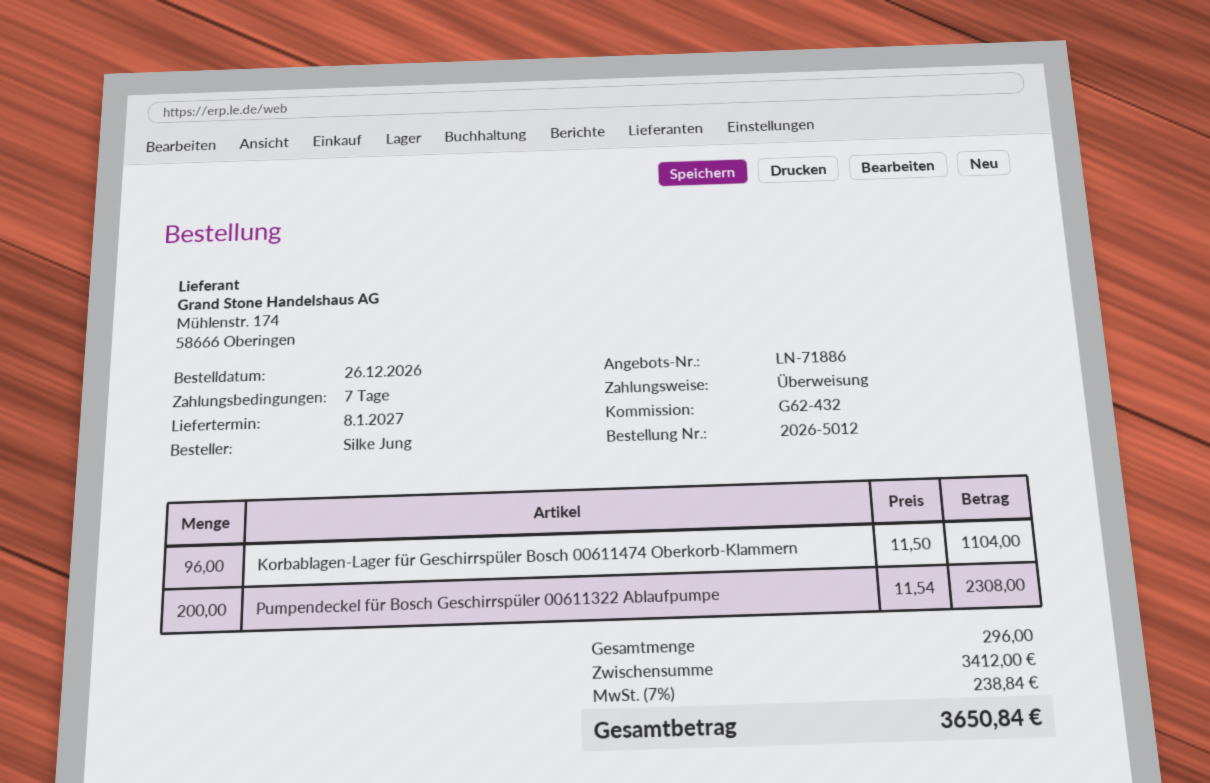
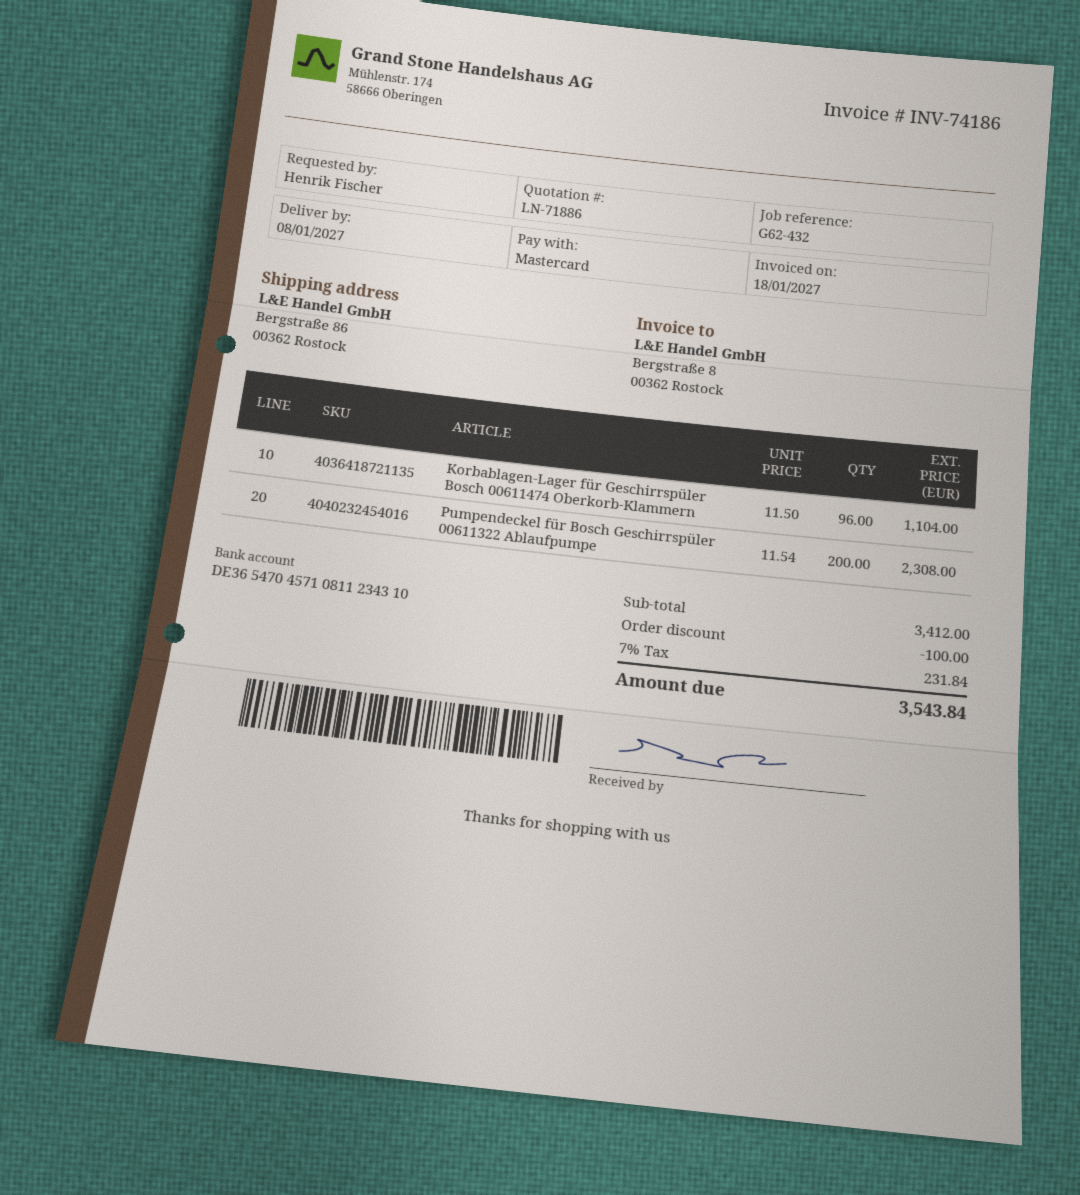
ordered by: Silke Jung -> Henrik Fischer
payment method: bank transfer -> Mastercard
discount: none -> 100.00
tax: 7% = 238.84 -> 7% = 231.84
total: 3650.84 -> 3543.84

